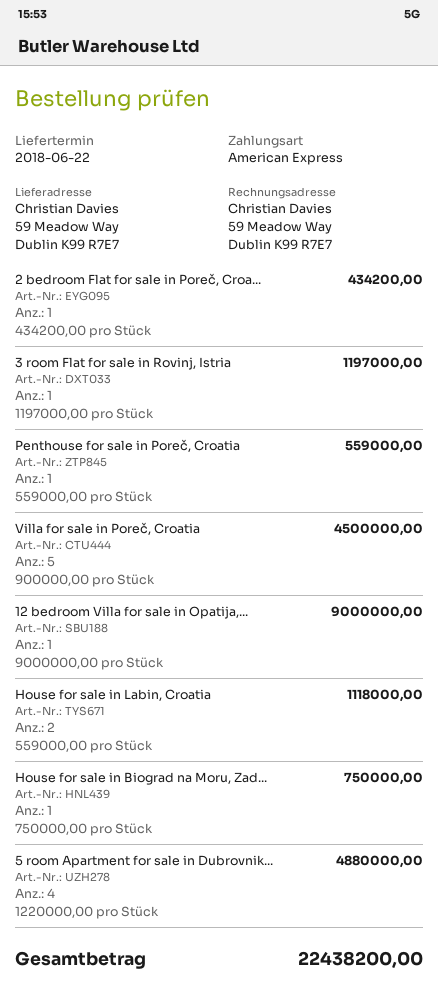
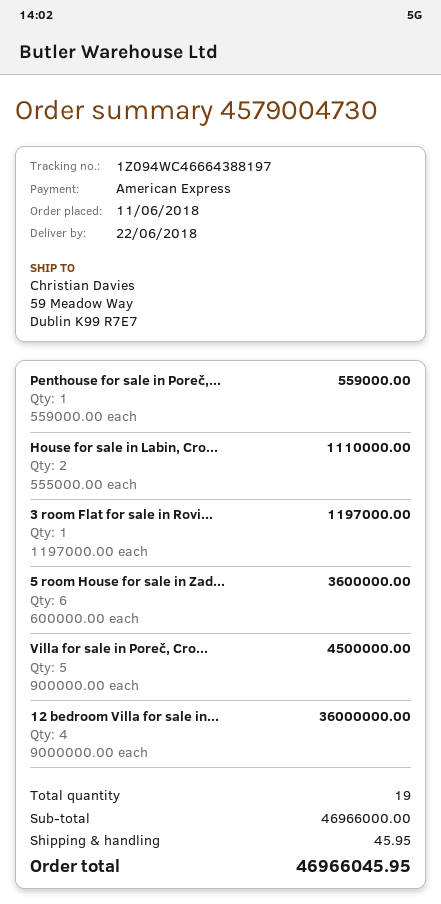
2 bedroom Flat for sale in Poreč, Croa...: 1 x 434200.00 = 434200.00 -> none
12 bedroom Villa for sale in Opatija,...: 1 x 9000000.00 = 9000000.00 -> 4 x 9000000.00 = 36000000.00
House for sale in Labin, Croatia: 2 x 559000.00 = 1118000.00 -> 2 x 555000.00 = 1110000.00
House for sale in Biograd na Moru, Zad...: 1 x 750000.00 = 750000.00 -> none
5 room Apartment for sale in Dubrovnik...: 4 x 1220000.00 = 4880000.00 -> none
5 room House for sale in Zad...: none -> 6 x 600000.00 = 3600000.00
shipping: none -> 45.95
total: 22438200.00 -> 46966045.95

